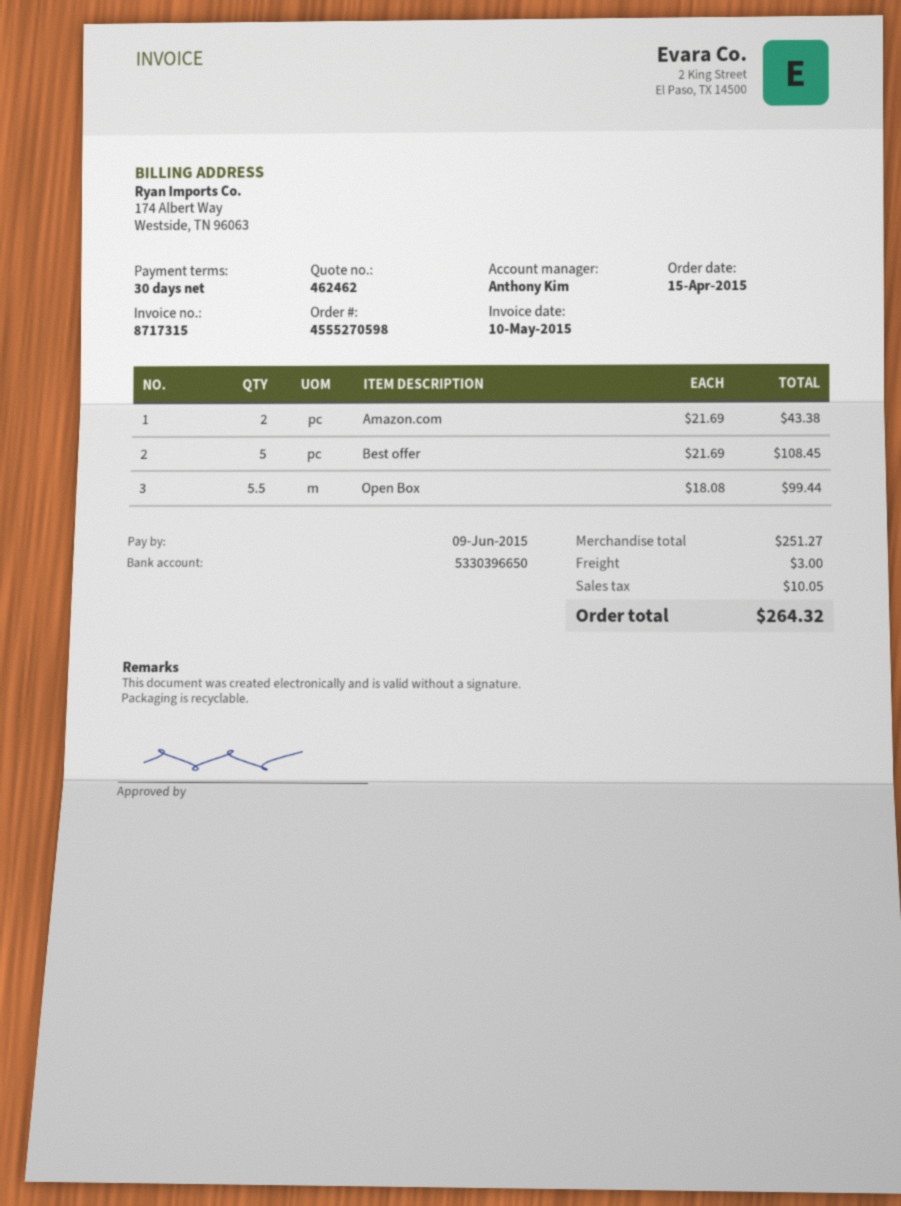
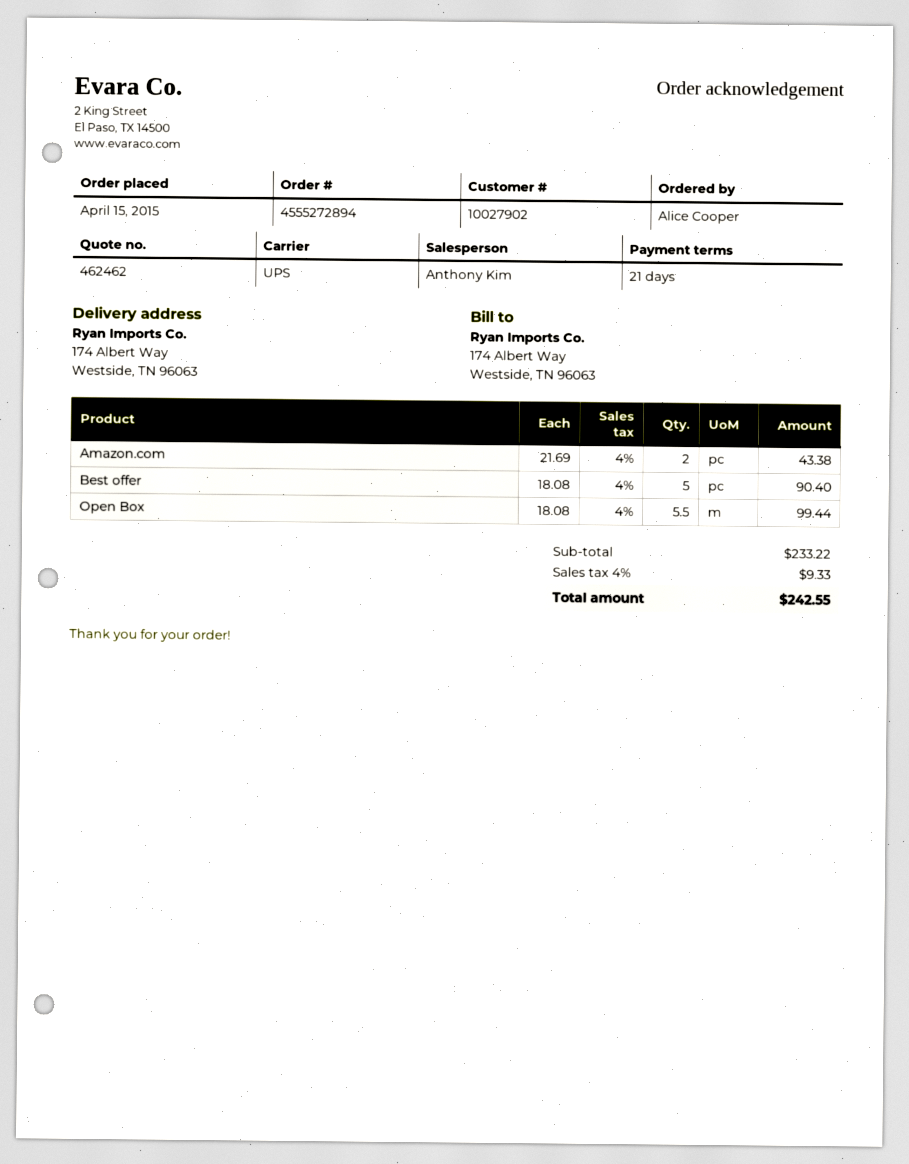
order number: 4555270598 -> 4555272894
payment terms: 30 days -> 21 days
Best offer: 5 x 21.69 = 108.45 -> 5 x 18.08 = 90.40
subtotal: 251.27 -> 233.22
shipping: 3.00 -> none
tax: 10.05 -> 9.33
total: 264.32 -> 242.55

